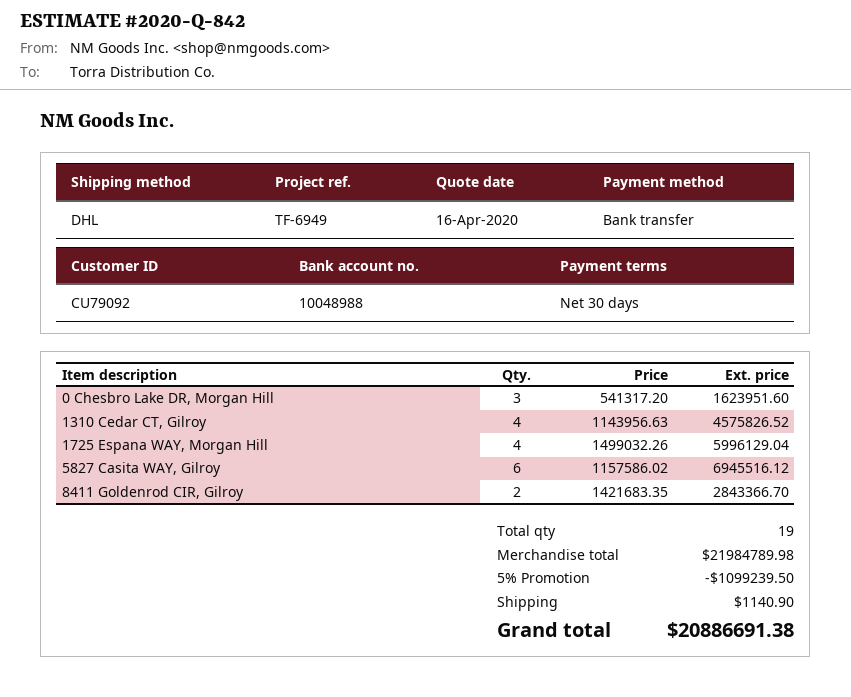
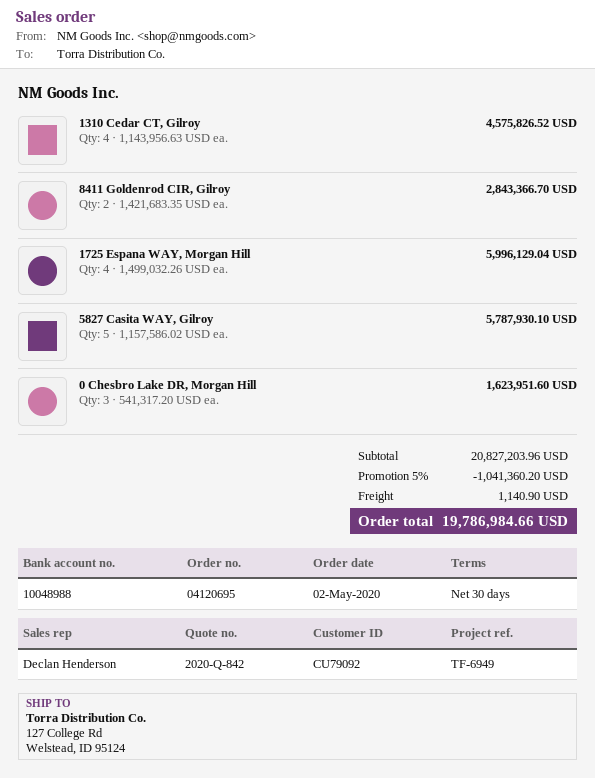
5827 Casita WAY, Gilroy: 6 x 1157586.02 = 6945516.12 -> 5 x 1157586.02 = 5787930.10
subtotal: 21984789.98 -> 20827203.96
discount: 5% = 1099239.50 -> 5% = 1041360.20
total: 20886691.38 -> 19786984.66

